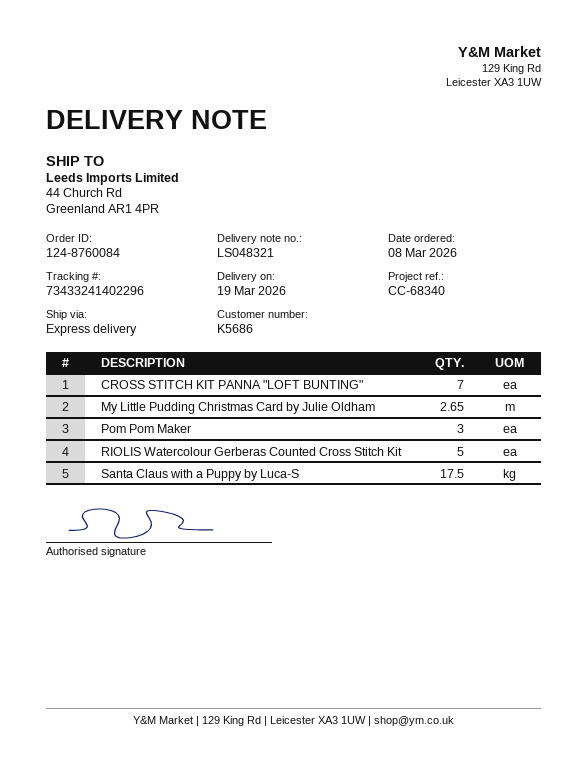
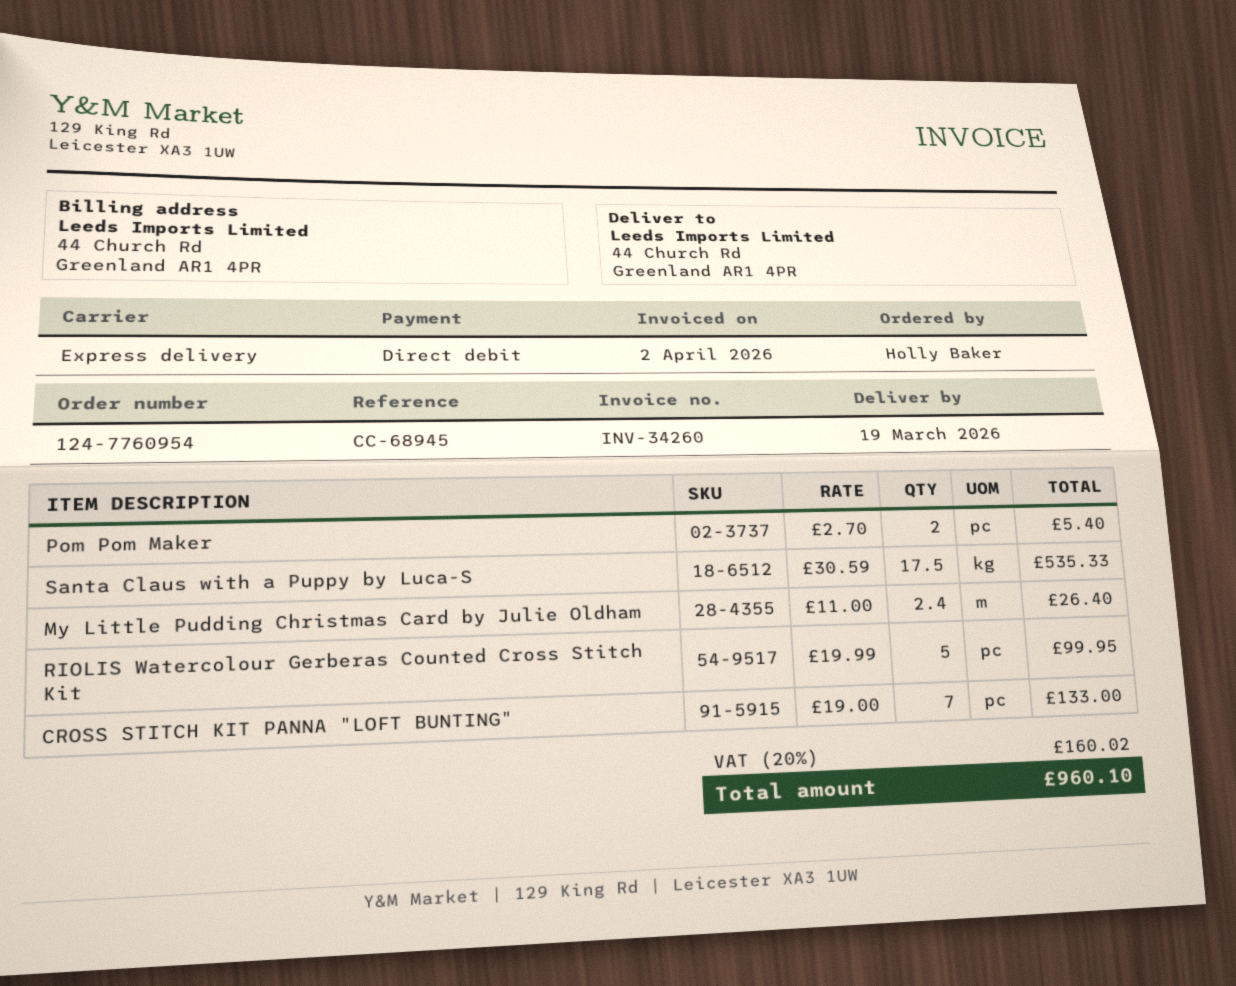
order number: 124-8760084 -> 124-7760954
reference: CC-68340 -> CC-68945
My Little Pudding Christmas Card by Julie Oldham: 2.65 -> 2.4
Pom Pom Maker: 3 -> 2

